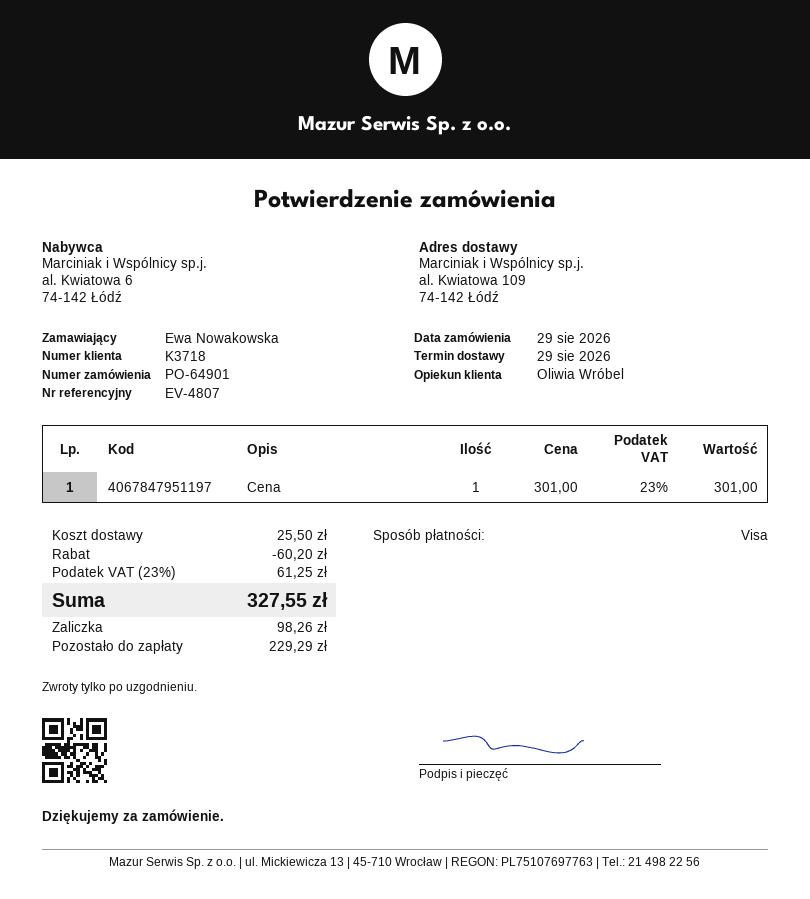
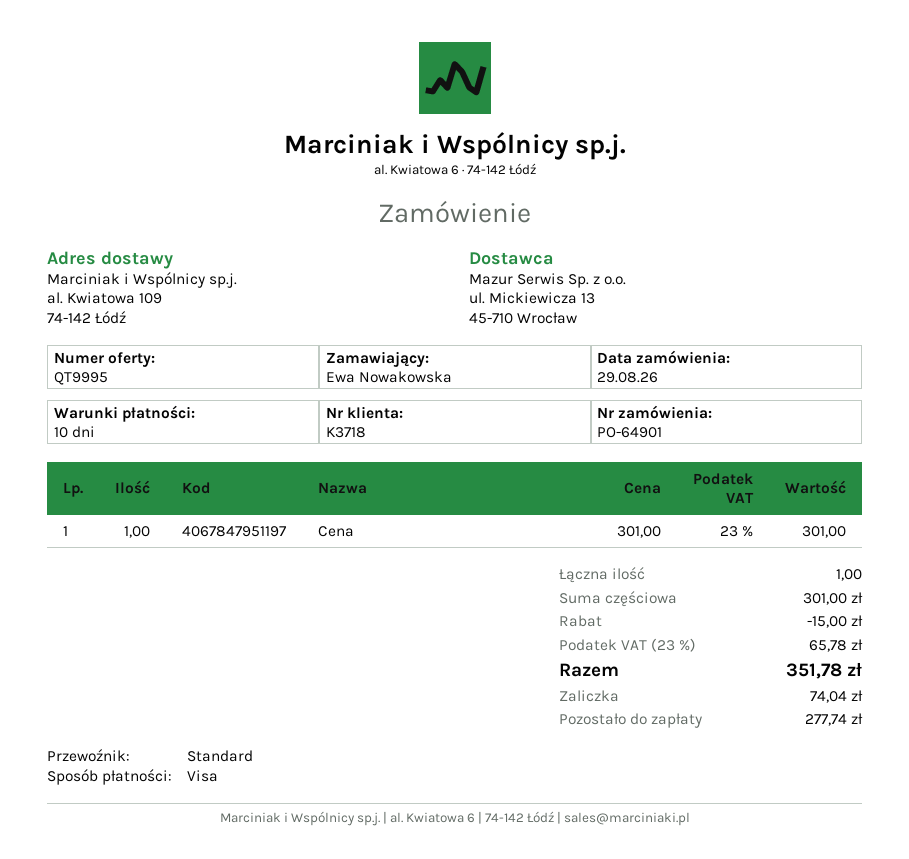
discount: 60.20 -> 15.00
shipping: 25.50 -> none
tax: 23% = 61.25 -> 23% = 65.78
total: 327.55 -> 351.78
deposit: 98.26 -> 74.04
balance: 229.29 -> 277.74

